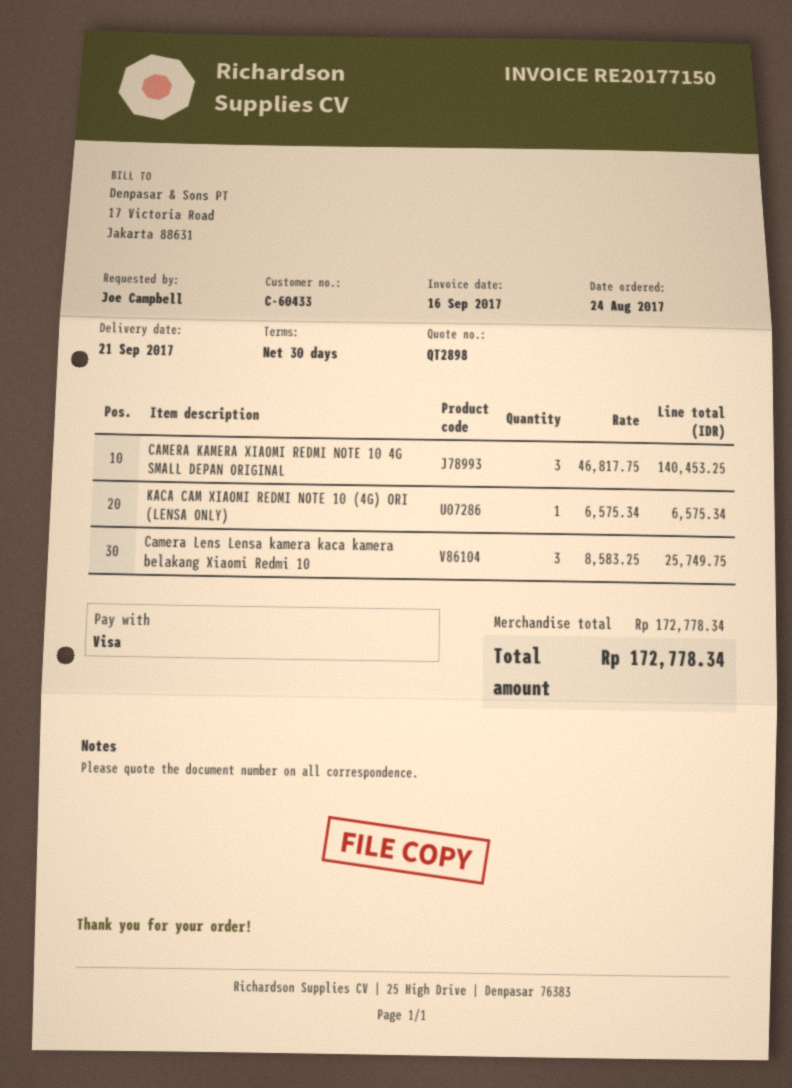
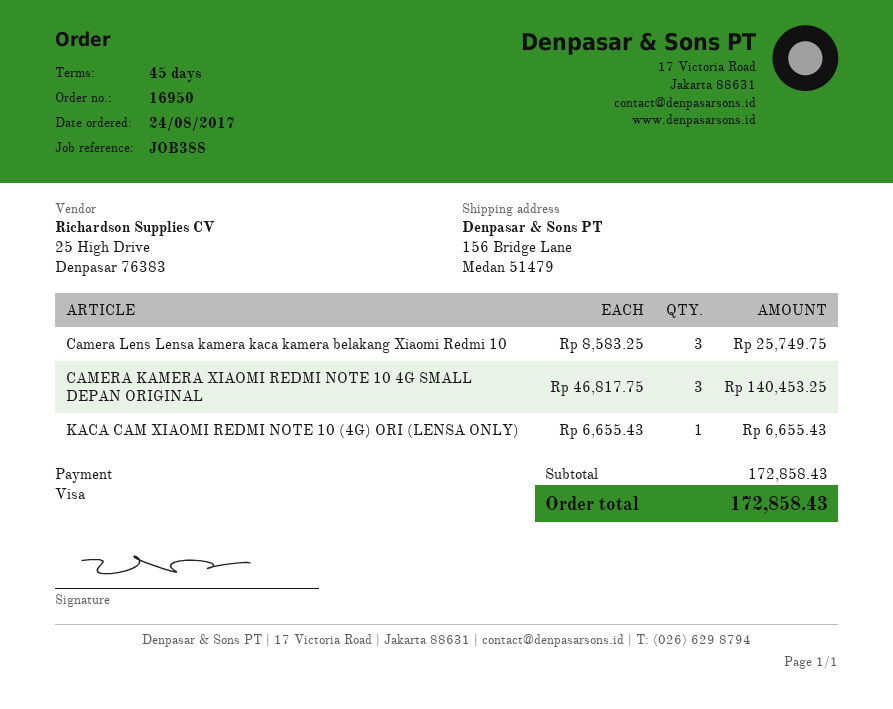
payment terms: 30 days -> 45 days
KACA CAM XIAOMI REDMI NOTE 10 (4G) ORI (LENSA ONLY): 1 x 6575.34 = 6575.34 -> 1 x 6655.43 = 6655.43
subtotal: 172778.34 -> 172858.43
total: 172778.34 -> 172858.43

